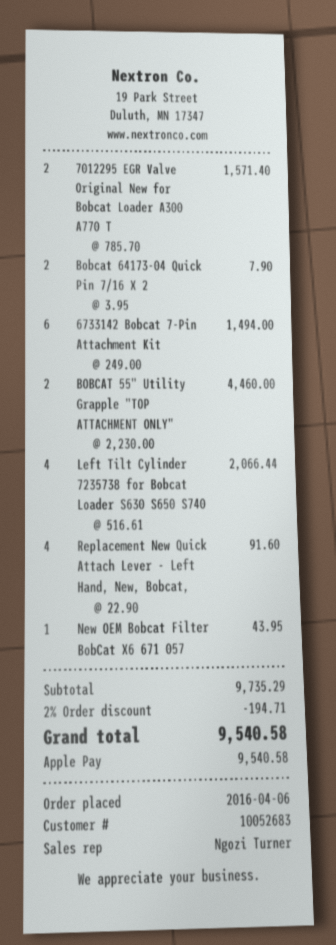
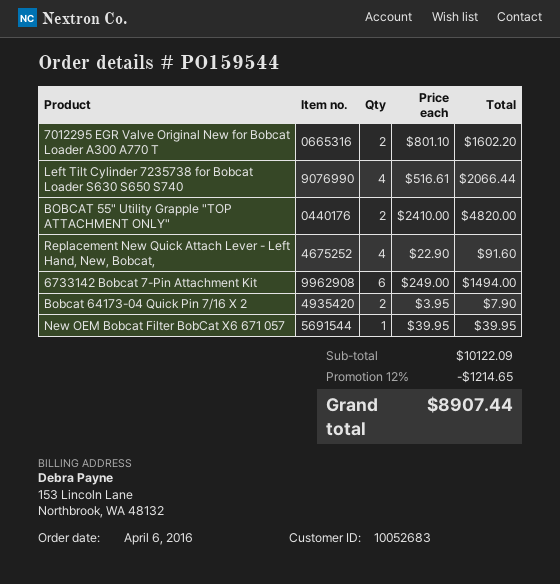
7012295 EGR Valve Original New for Bobcat Loader A300 A770 T: 2 x 785.70 = 1571.40 -> 2 x 801.10 = 1602.20
BOBCAT 55" Utility Grapple "TOP ATTACHMENT ONLY": 2 x 2230.00 = 4460.00 -> 2 x 2410.00 = 4820.00
New OEM Bobcat Filter BobCat X6 671 057: 1 x 43.95 = 43.95 -> 1 x 39.95 = 39.95
subtotal: 9735.29 -> 10122.09
discount: 2% = 194.71 -> 12% = 1214.65
total: 9540.58 -> 8907.44

